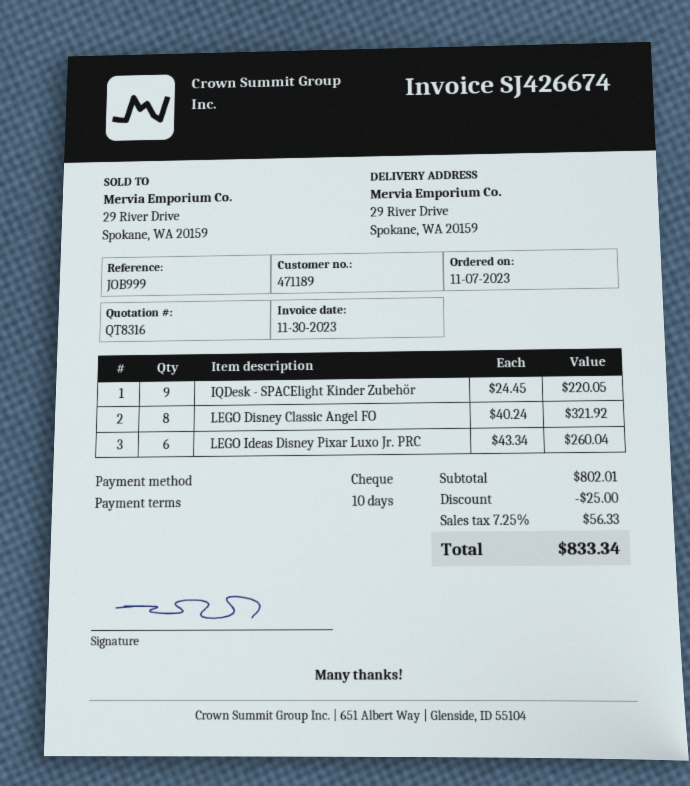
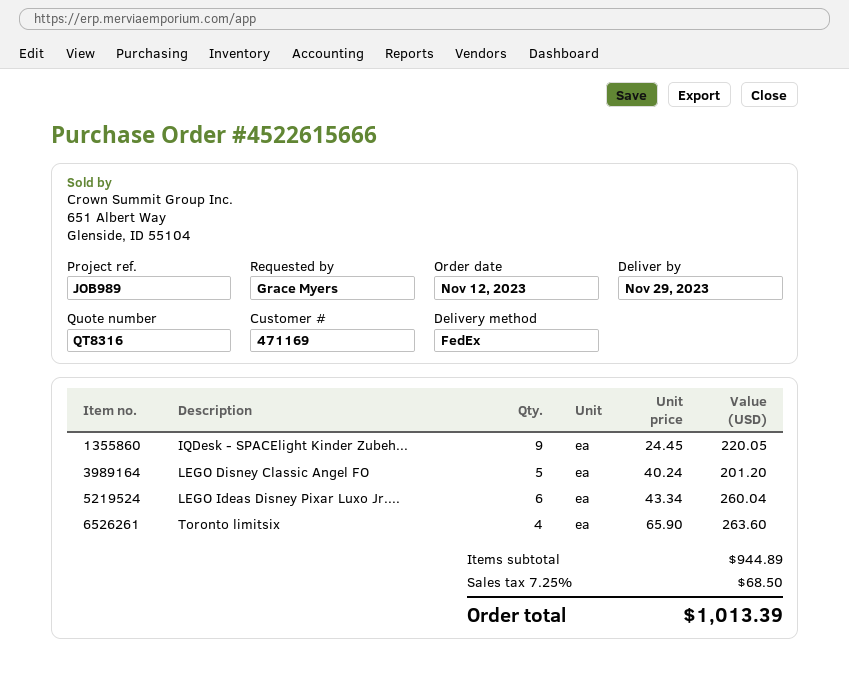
order date: 2023-11-07 -> 2023-11-12
customer number: 471189 -> 471169
reference: JOB999 -> JOB989
LEGO Disney Classic Angel FO: 8 x 40.24 = 321.92 -> 5 x 40.24 = 201.20
Toronto limitsix: none -> 4 x 65.90 = 263.60
subtotal: 802.01 -> 944.89
discount: 25.00 -> none
tax: 7.25% = 56.33 -> 7.25% = 68.50
total: 833.34 -> 1013.39

